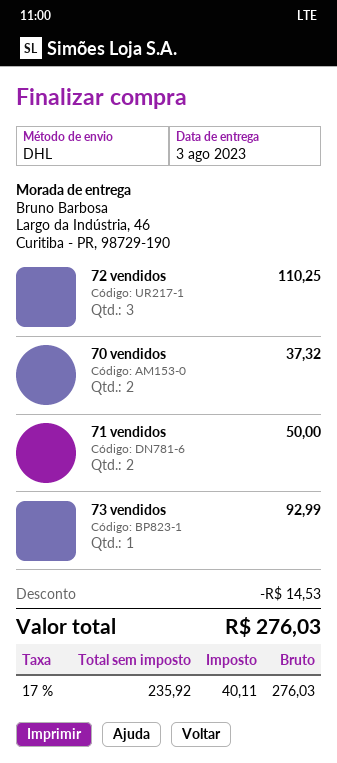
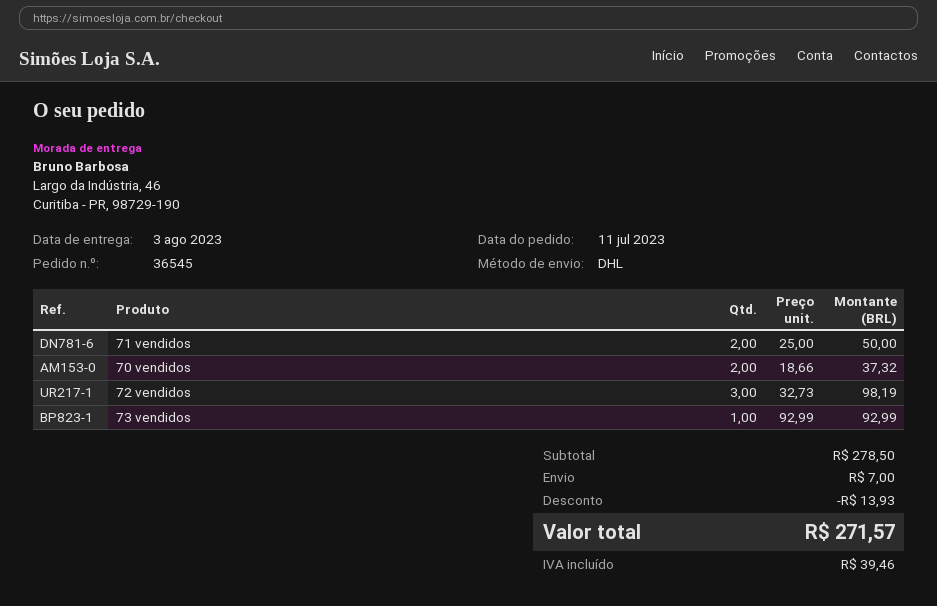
72 vendidos: 3 for 110.25 -> 3 for 98.19
discount: 14.53 -> 13.93
shipping: none -> 7.00
tax: 40.11 -> 39.46
total: 276.03 -> 271.57

